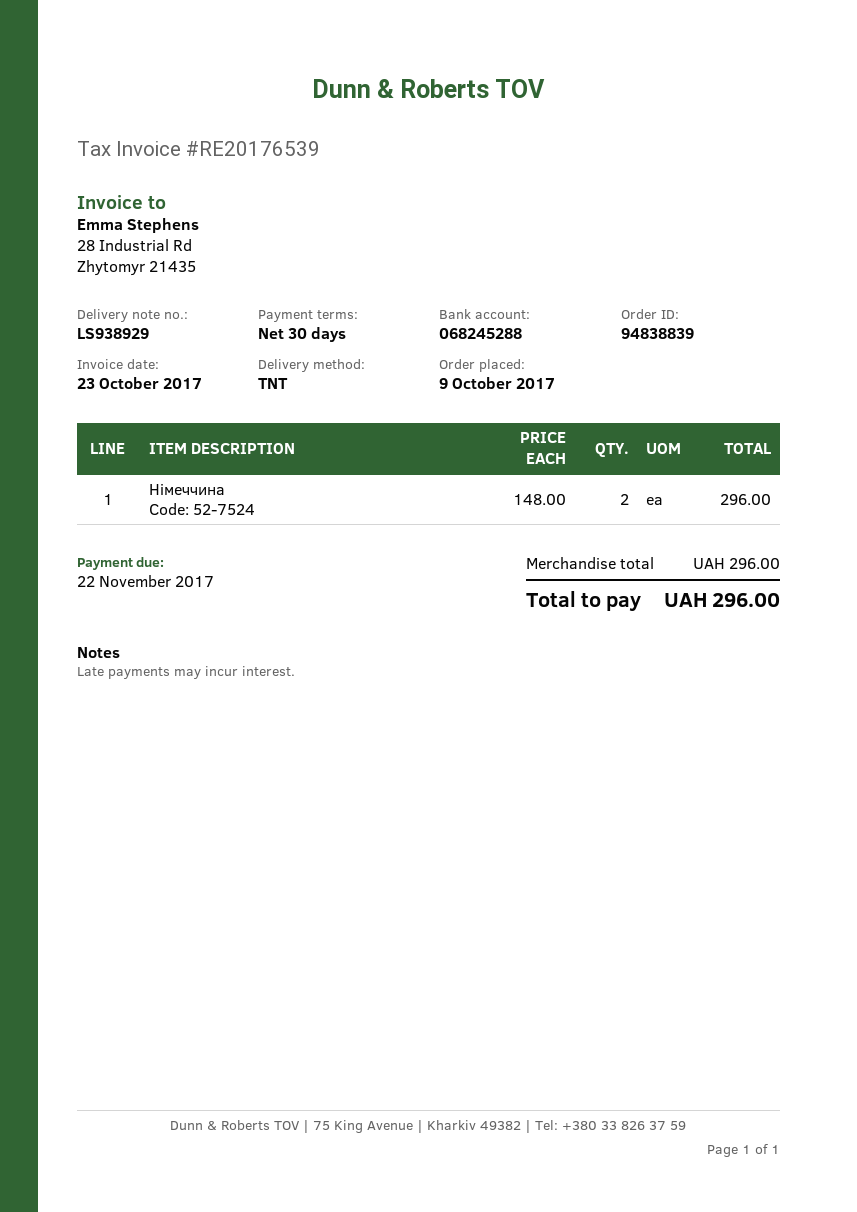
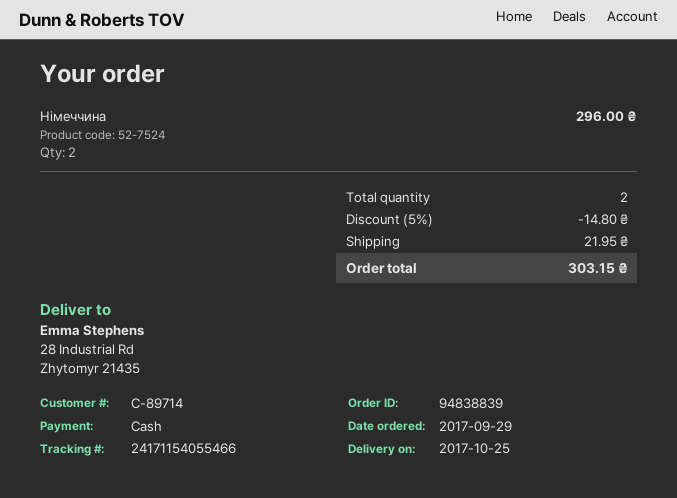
order date: 2017-10-09 -> 2017-09-29
discount: none -> 5% = 14.80
shipping: none -> 21.95
total: 296.00 -> 303.15

